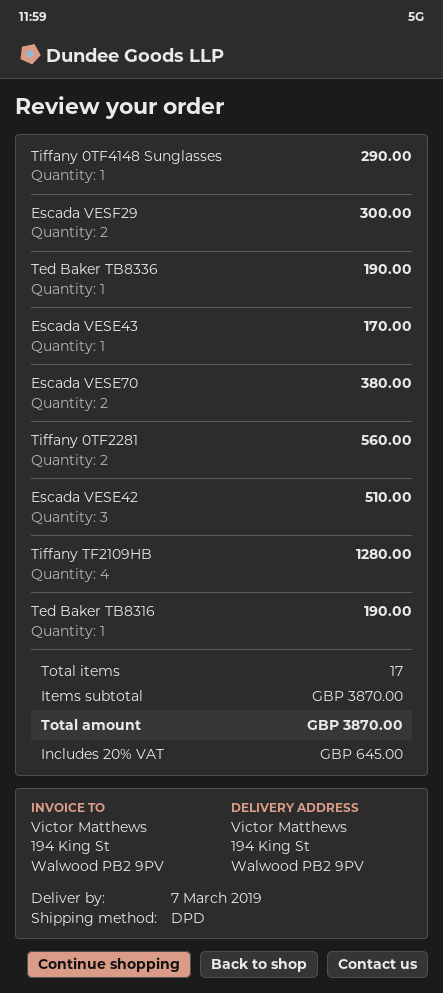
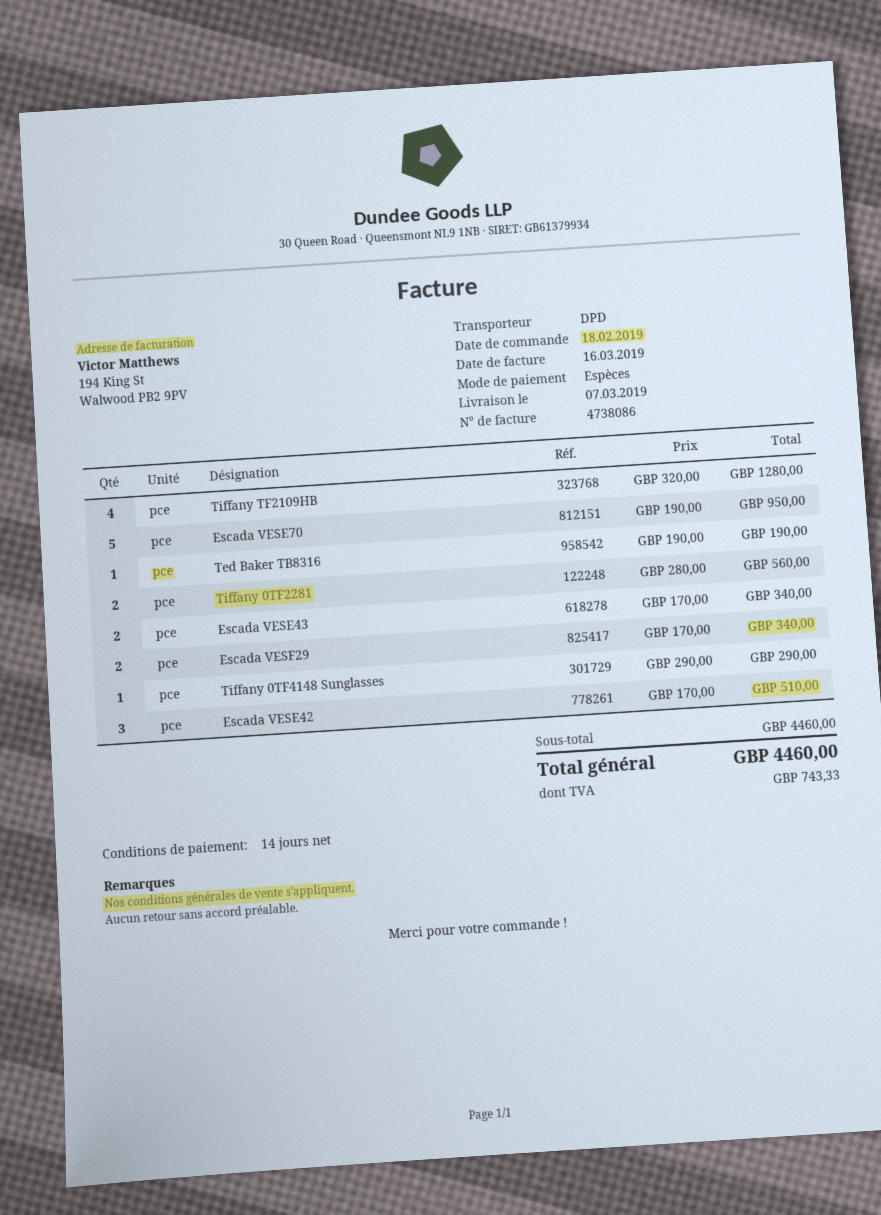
Escada VESF29: 2 for 300.00 -> 2 for 340.00
Ted Baker TB8336: 1 for 190.00 -> none
Escada VESE43: 1 for 170.00 -> 2 for 340.00
Escada VESE70: 2 for 380.00 -> 5 for 950.00
subtotal: 3870.00 -> 4460.00
tax: 645.00 -> 743.33
total: 3870.00 -> 4460.00

